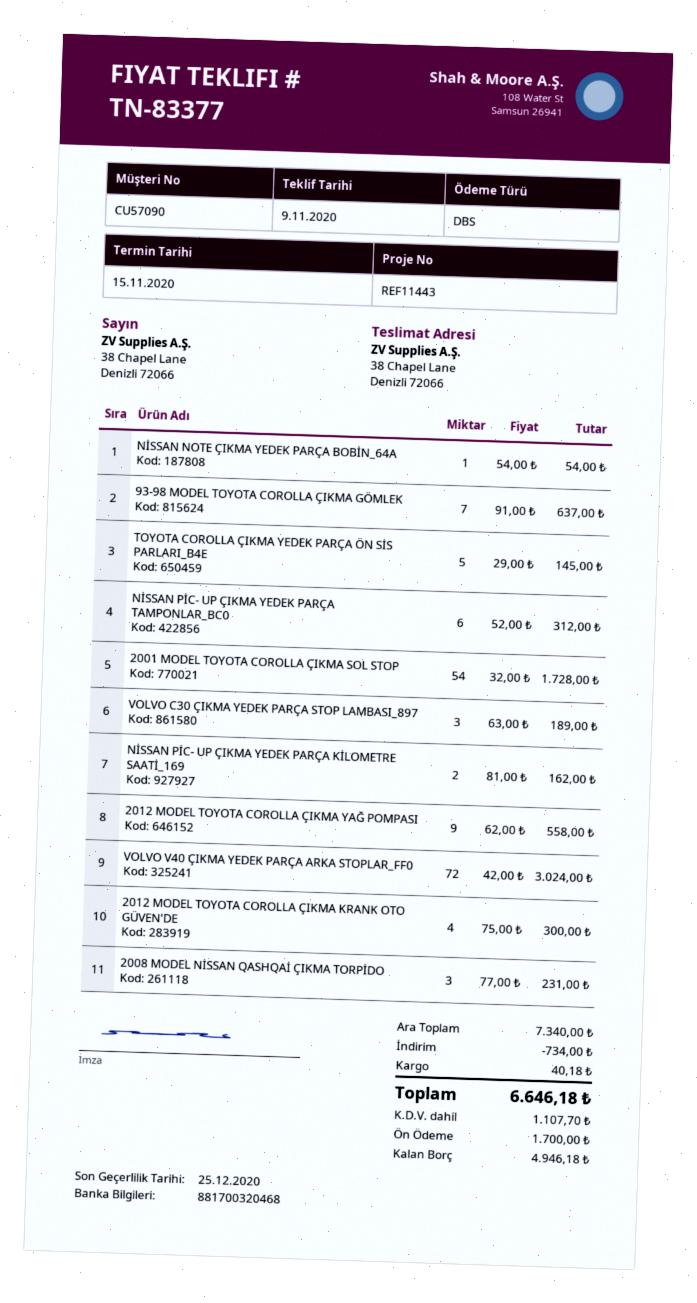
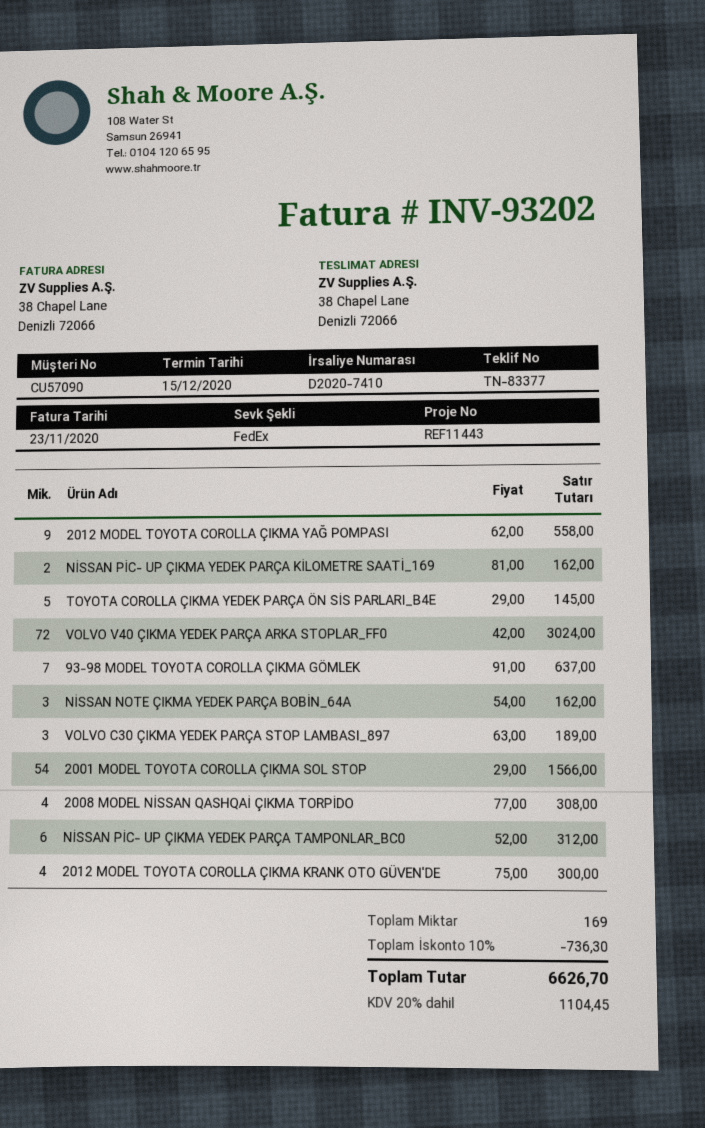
delivery date: 2020-11-15 -> 2020-12-15
NİSSAN NOTE ÇIKMA YEDEK PARÇA BOBİN_64A: 1 x 54.00 = 54.00 -> 3 x 54.00 = 162.00
2001 MODEL TOYOTA COROLLA ÇIKMA SOL STOP: 54 x 32.00 = 1728.00 -> 54 x 29.00 = 1566.00
2008 MODEL NİSSAN QASHQAİ ÇIKMA TORPİDO: 3 x 77.00 = 231.00 -> 4 x 77.00 = 308.00
discount: 734.00 -> 736.30
shipping: 40.18 -> none
tax: 1107.70 -> 1104.45
total: 6646.18 -> 6626.70

